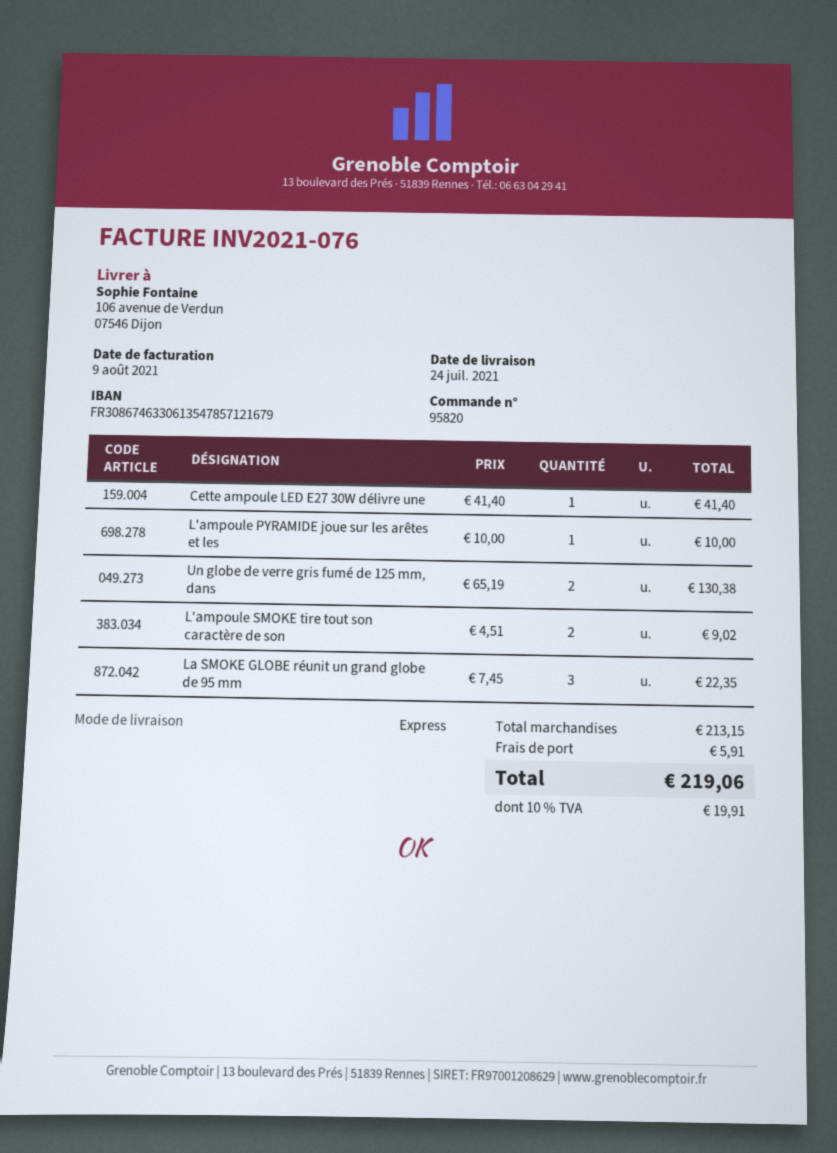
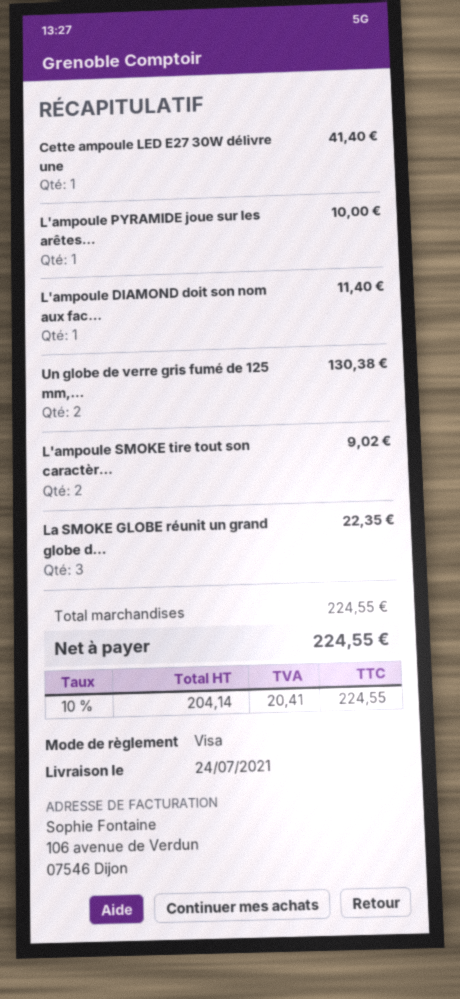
L'ampoule DIAMOND doit son nom aux fac...: none -> 1 for 11.40
subtotal: 213.15 -> 224.55
shipping: 5.91 -> none
tax: 10% = 19.91 -> 10% = 20.41
total: 219.06 -> 224.55

